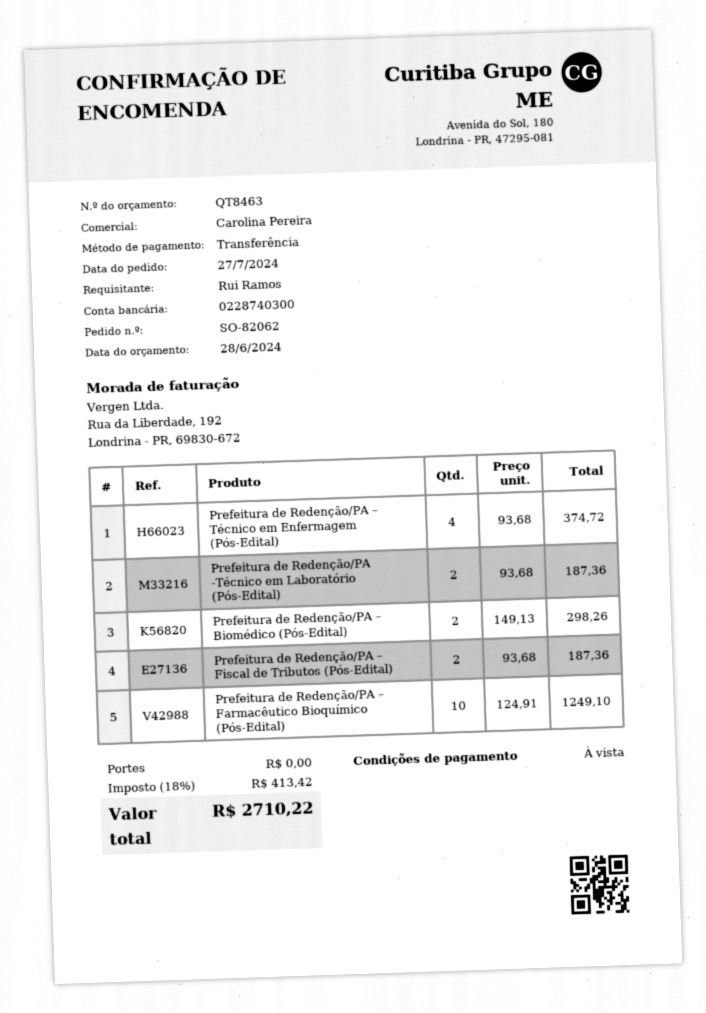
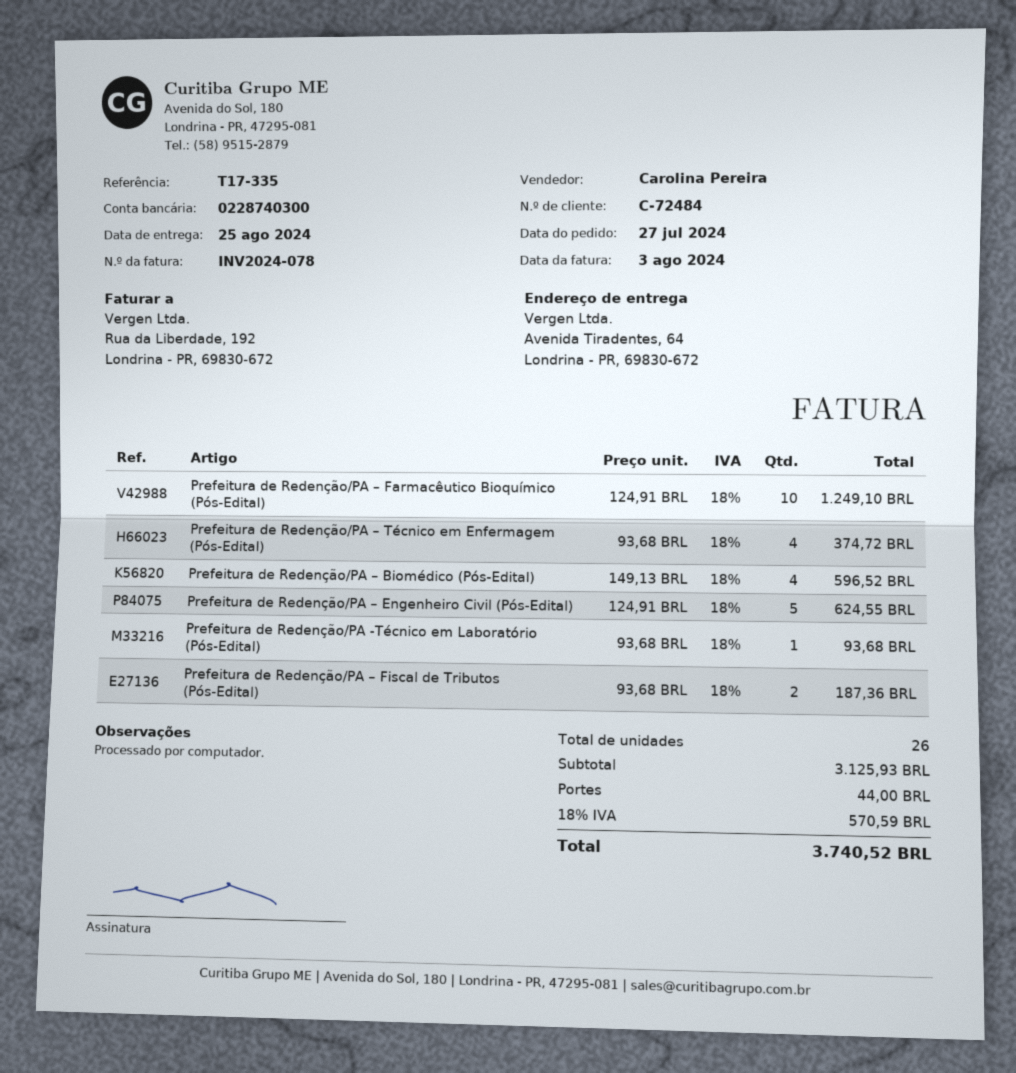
Prefeitura de Redenção/PA -Técnico em Laboratório (Pós-Edital): 2 x 93.68 = 187.36 -> 1 x 93.68 = 93.68
Prefeitura de Redenção/PA – Biomédico (Pós-Edital): 2 x 149.13 = 298.26 -> 4 x 149.13 = 596.52
Prefeitura de Redenção/PA – Engenheiro Civil (Pós-Edital): none -> 5 x 124.91 = 624.55
shipping: 0.00 -> 44.00
tax: 18% = 413.42 -> 18% = 570.59
total: 2710.22 -> 3740.52

